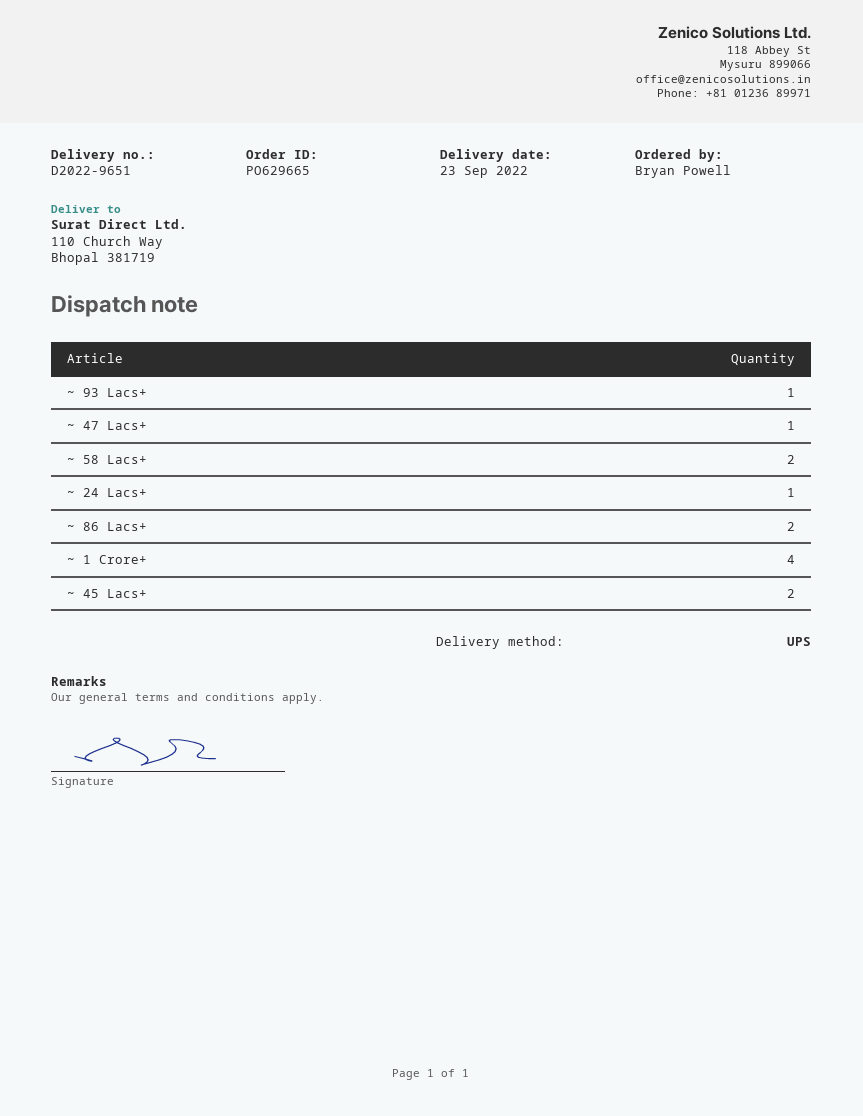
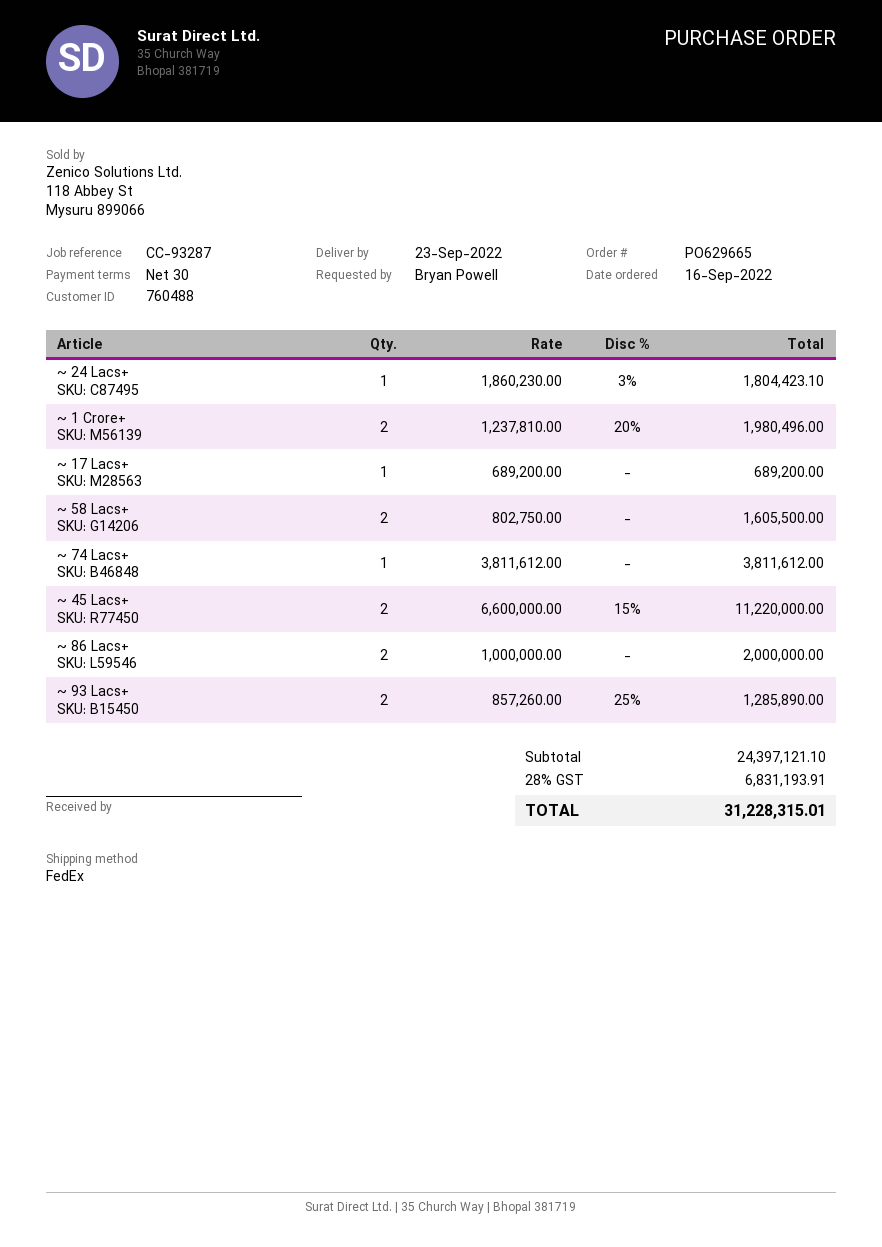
shipping method: UPS -> FedEx
~ 93 Lacs+: 1 -> 2
~ 47 Lacs+: 1 -> none
~ 1 Crore+: 4 -> 2
~ 17 Lacs+: none -> 1
~ 74 Lacs+: none -> 1

